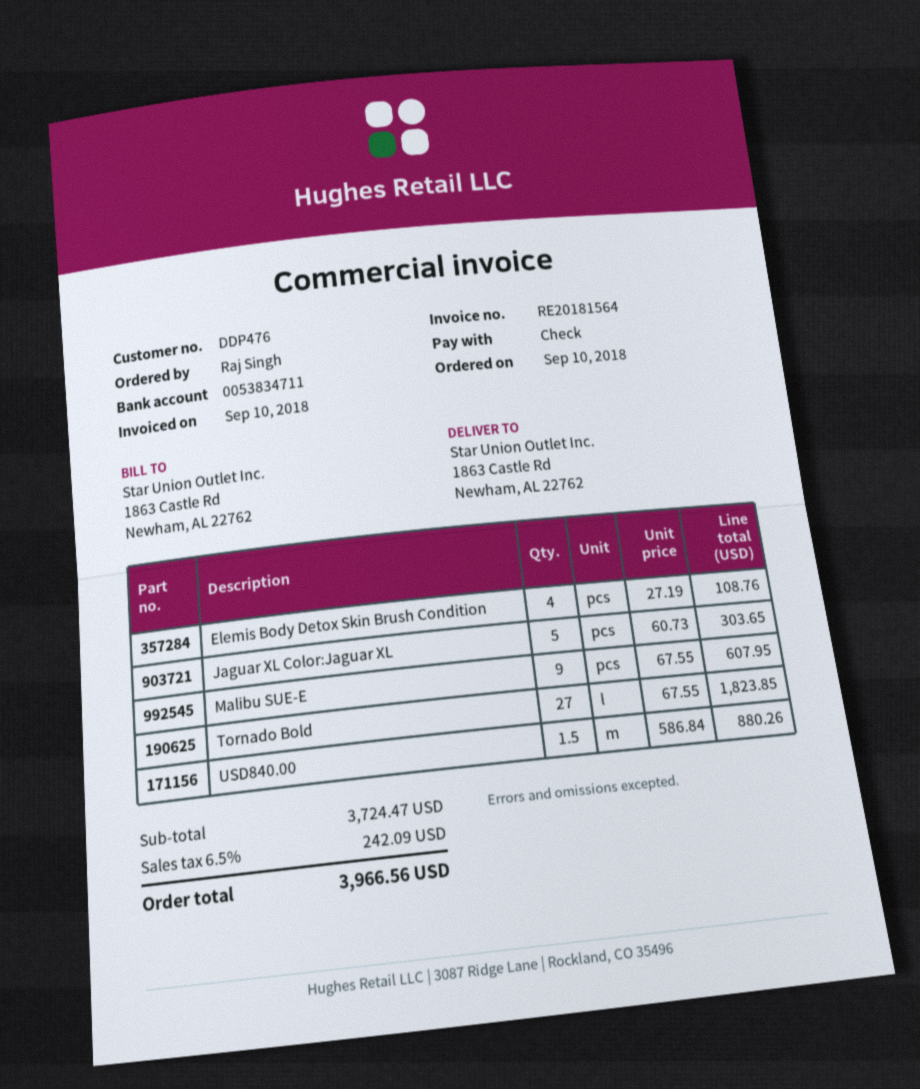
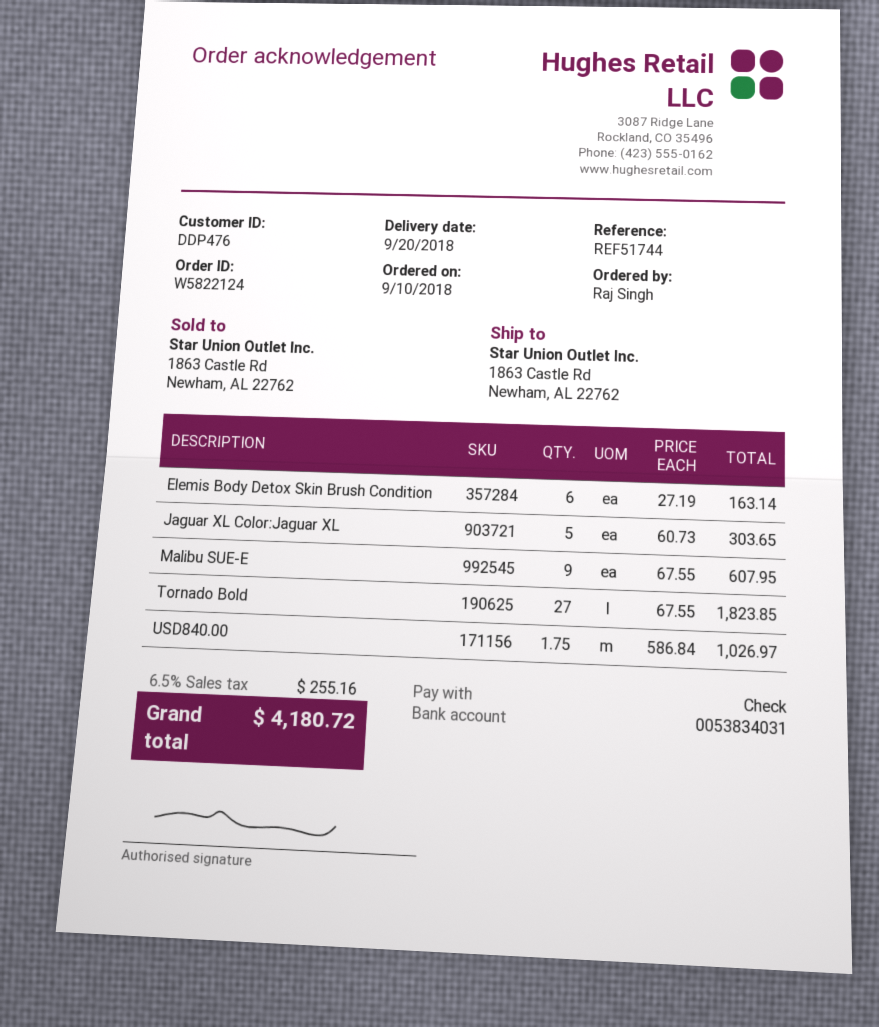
bank account: 0053834711 -> 0053834031
Elemis Body Detox Skin Brush Condition: 4 x 27.19 = 108.76 -> 6 x 27.19 = 163.14
USD840.00: 1.5 x 586.84 = 880.26 -> 1.75 x 586.84 = 1026.97
tax: 6.5% = 242.09 -> 6.5% = 255.16
total: 3966.56 -> 4180.72

